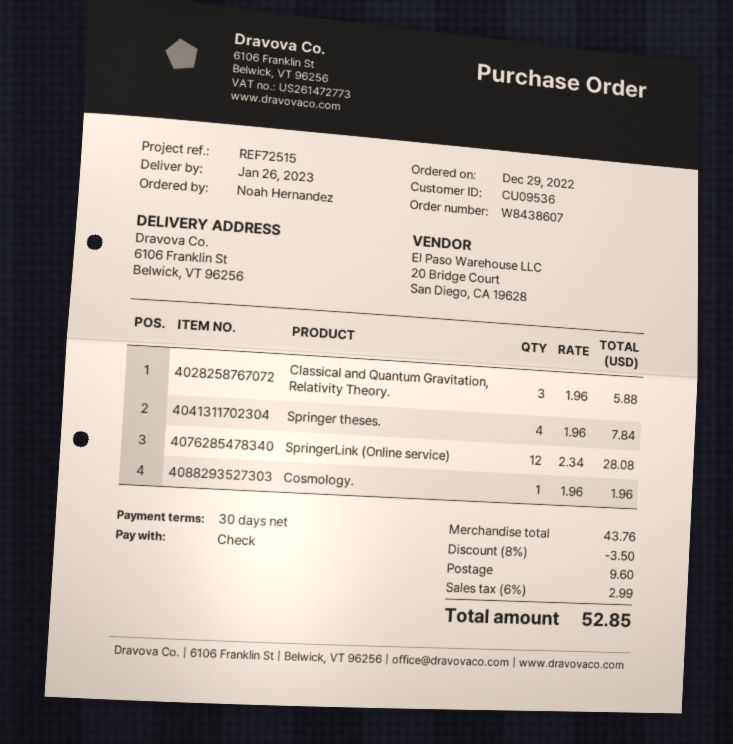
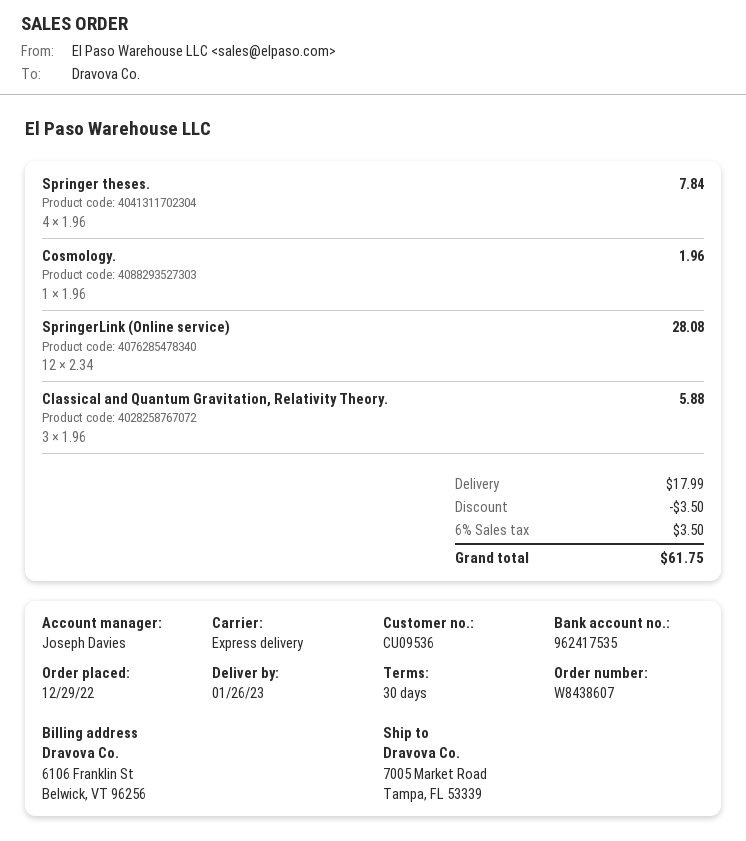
ship to: 6106 Franklin St, Belwick, VT 96256 -> 7005 Market Road, Tampa, FL 53339
shipping: 9.60 -> 17.99
tax: 6% = 2.99 -> 6% = 3.50
total: 52.85 -> 61.75

